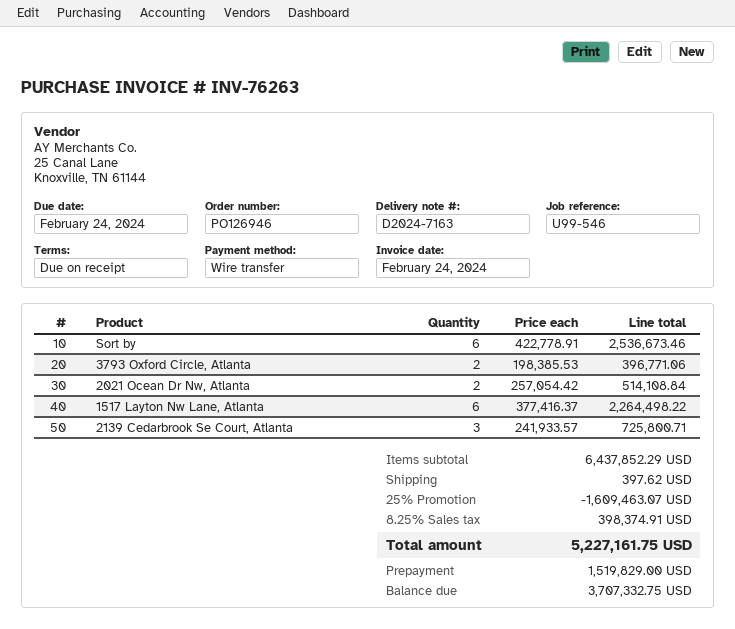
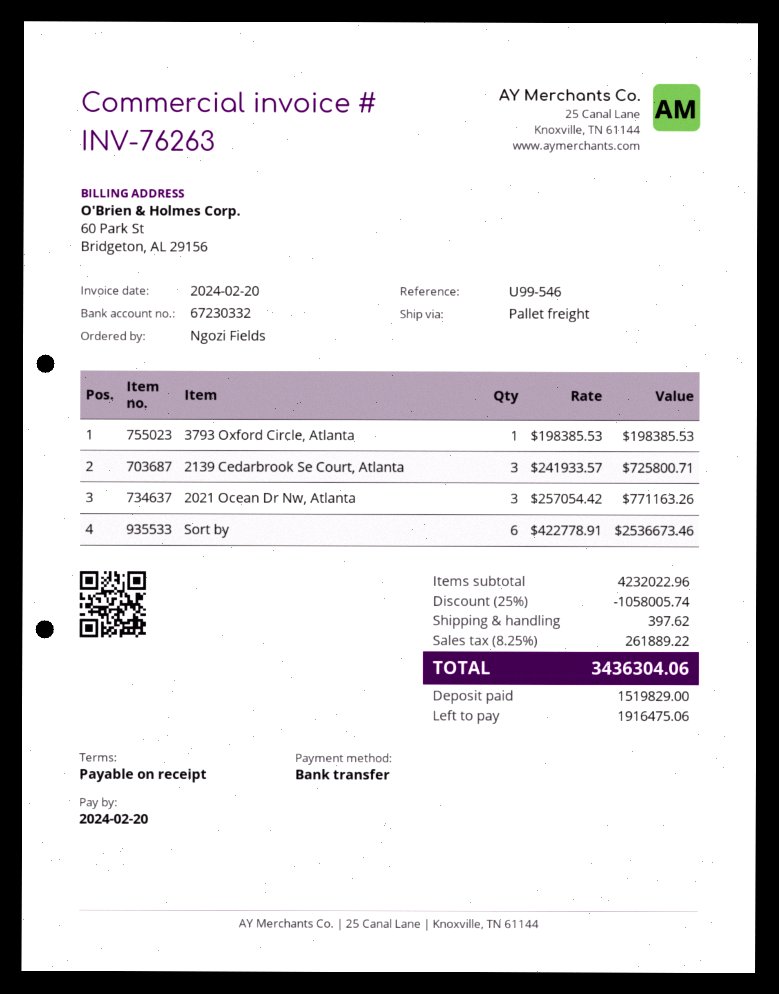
invoice date: 2024-02-24 -> 2024-02-20
due date: 2024-02-24 -> 2024-02-20
3793 Oxford Circle, Atlanta: 2 x 198385.53 = 396771.06 -> 1 x 198385.53 = 198385.53
2021 Ocean Dr Nw, Atlanta: 2 x 257054.42 = 514108.84 -> 3 x 257054.42 = 771163.26
1517 Layton Nw Lane, Atlanta: 6 x 377416.37 = 2264498.22 -> none
subtotal: 6437852.29 -> 4232022.96
discount: 25% = 1609463.07 -> 25% = 1058005.74
tax: 8.25% = 398374.91 -> 8.25% = 261889.22
total: 5227161.75 -> 3436304.06
balance: 3707332.75 -> 1916475.06

